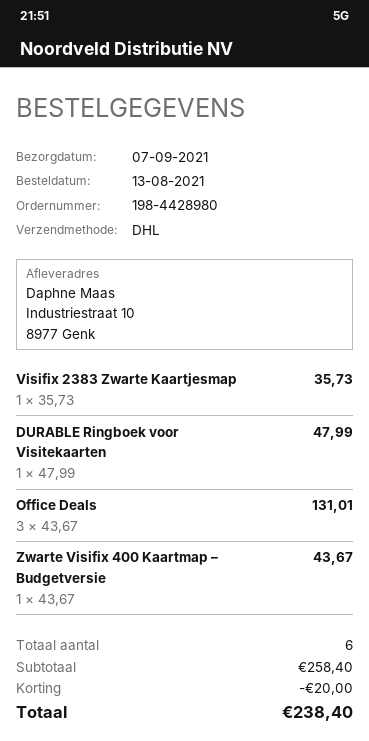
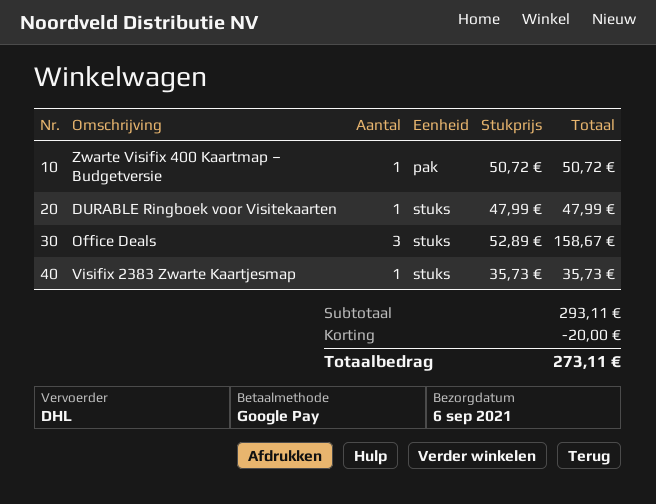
delivery date: 2021-09-07 -> 2021-09-06
Office Deals: 3 x 43.67 = 131.01 -> 3 x 52.89 = 158.67
Zwarte Visifix 400 Kaartmap – Budgetversie: 1 x 43.67 = 43.67 -> 1 x 50.72 = 50.72
subtotal: 258.40 -> 293.11
total: 238.40 -> 273.11

